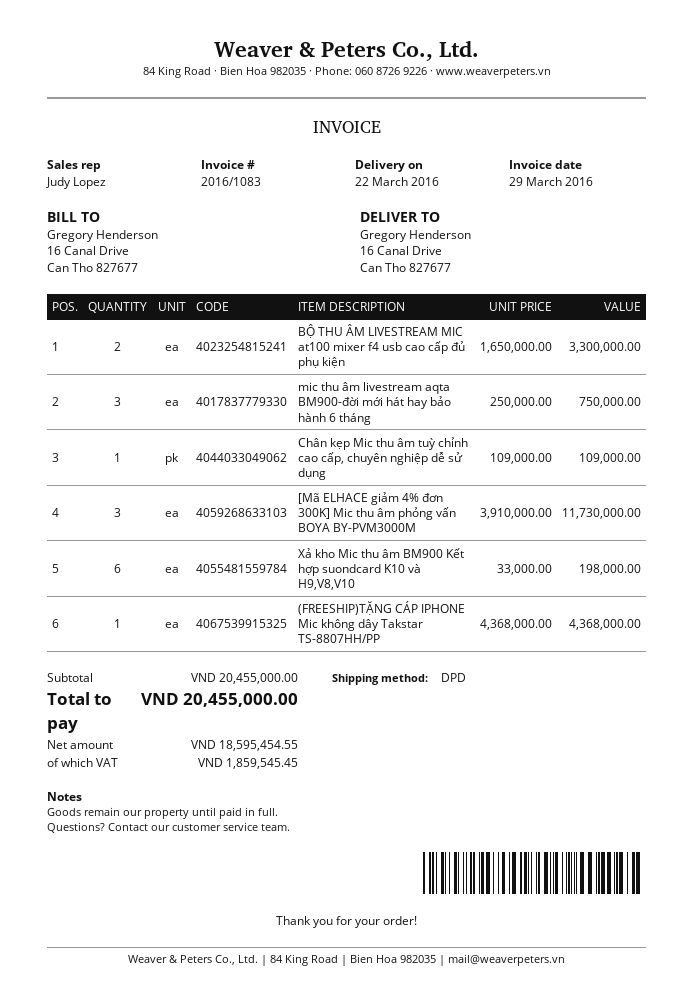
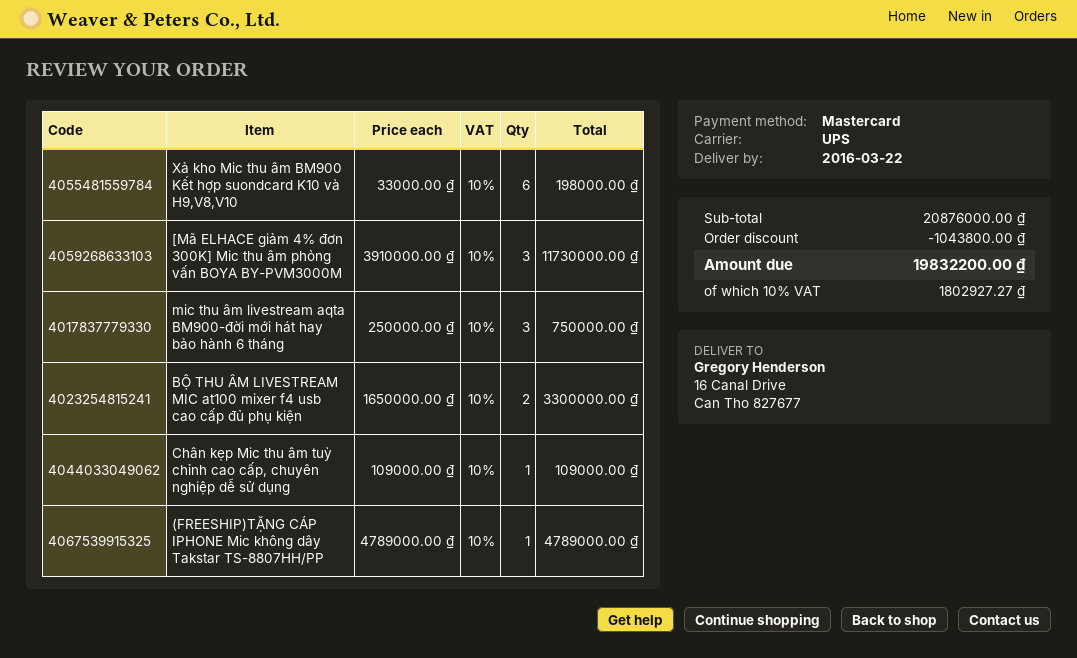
shipping method: DPD -> UPS
(FREESHIP)TẶNG CÁP IPHONE Mic không dây Takstar TS-8807HH/PP: 1 x 4368000.00 = 4368000.00 -> 1 x 4789000.00 = 4789000.00
subtotal: 20455000.00 -> 20876000.00
discount: none -> 1043800.00
tax: 1859545.45 -> 1802927.27
total: 20455000.00 -> 19832200.00

